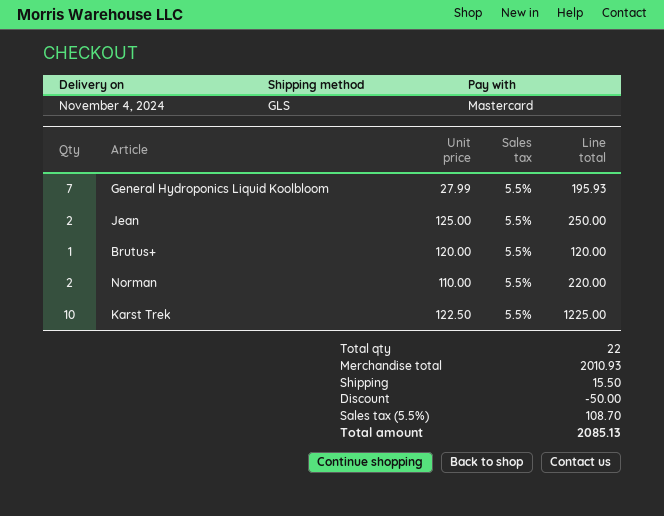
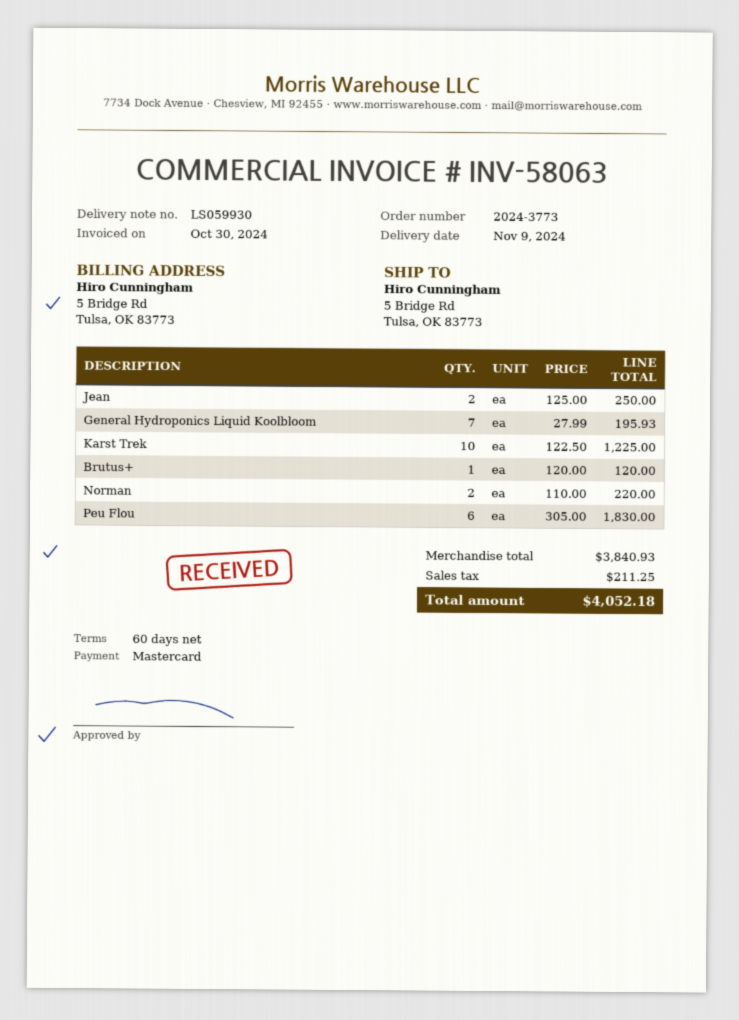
delivery date: 2024-11-04 -> 2024-11-09
Peu Flou: none -> 6 x 305.00 = 1830.00
subtotal: 2010.93 -> 3840.93
discount: 50.00 -> none
shipping: 15.50 -> none
tax: 108.70 -> 211.25
total: 2085.13 -> 4052.18

